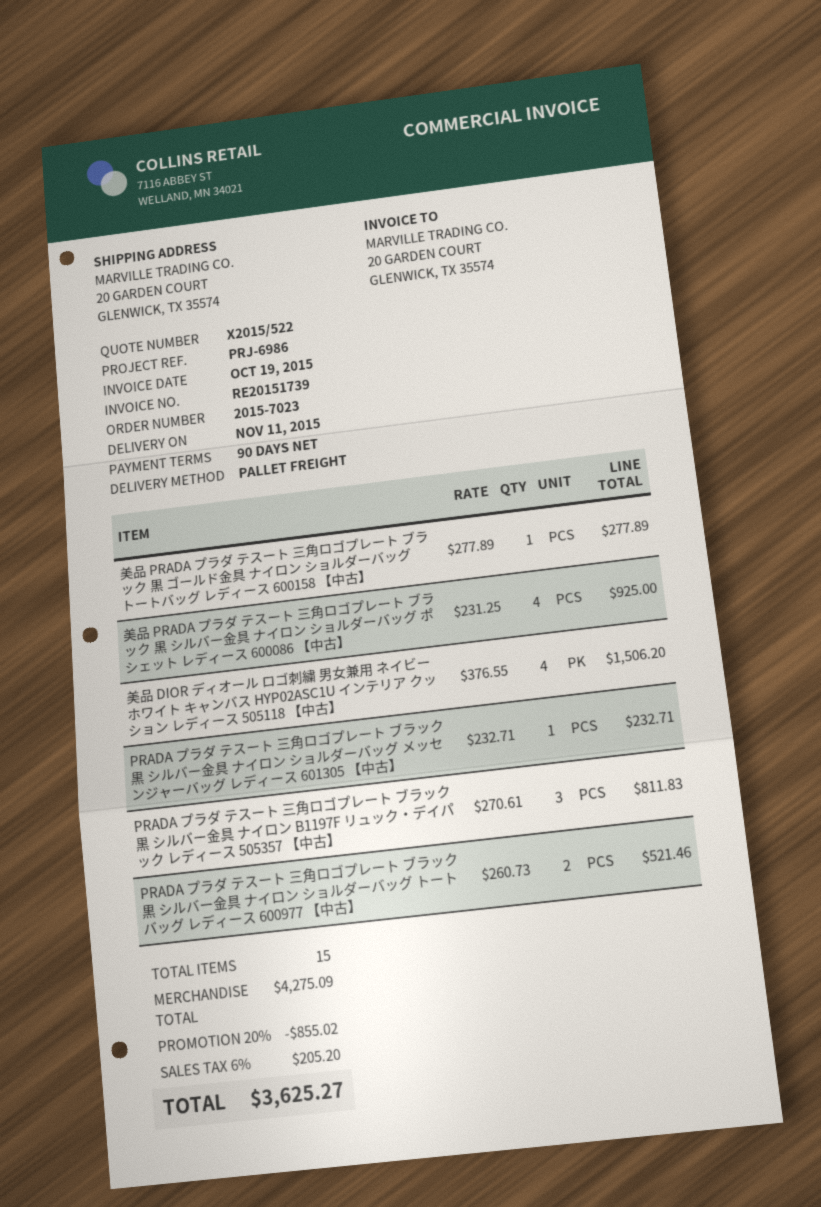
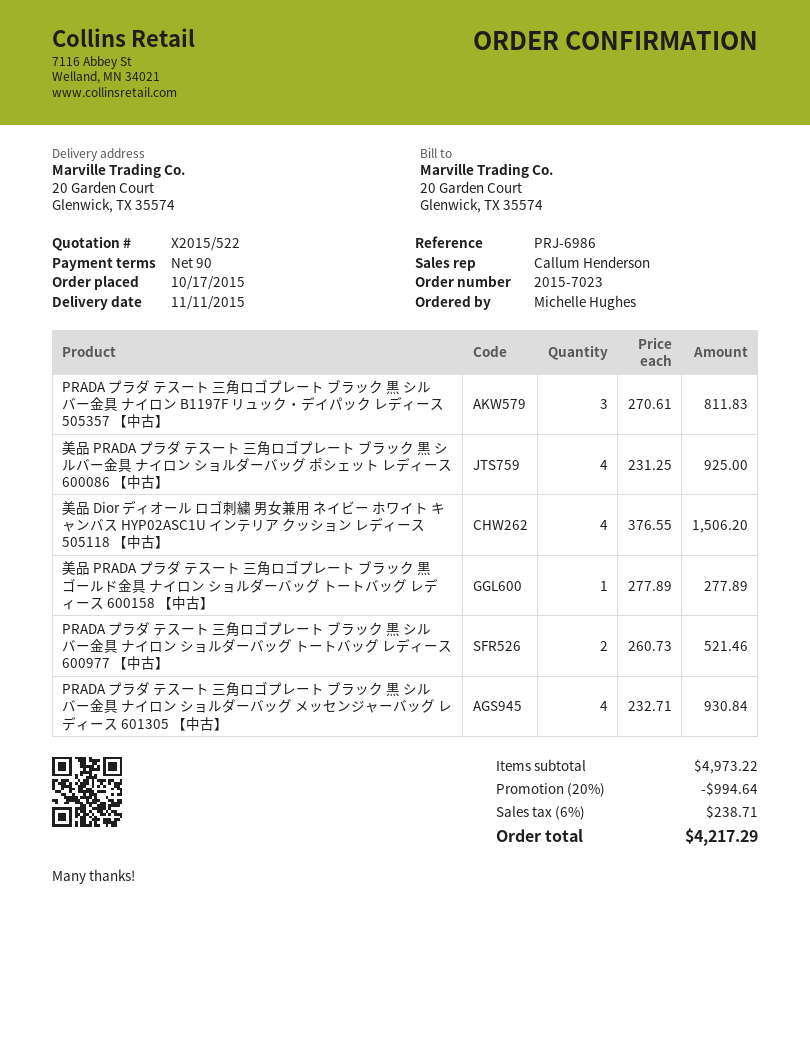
PRADA プラダ テスート 三角ロゴプレート ブラック 黒 シルバー金具 ナイロン ショルダーバッグ メッセンジャーバッグ レディース 601305 【中古】: 1 x 232.71 = 232.71 -> 4 x 232.71 = 930.84
subtotal: 4275.09 -> 4973.22
discount: 20% = 855.02 -> 20% = 994.64
tax: 6% = 205.20 -> 6% = 238.71
total: 3625.27 -> 4217.29

